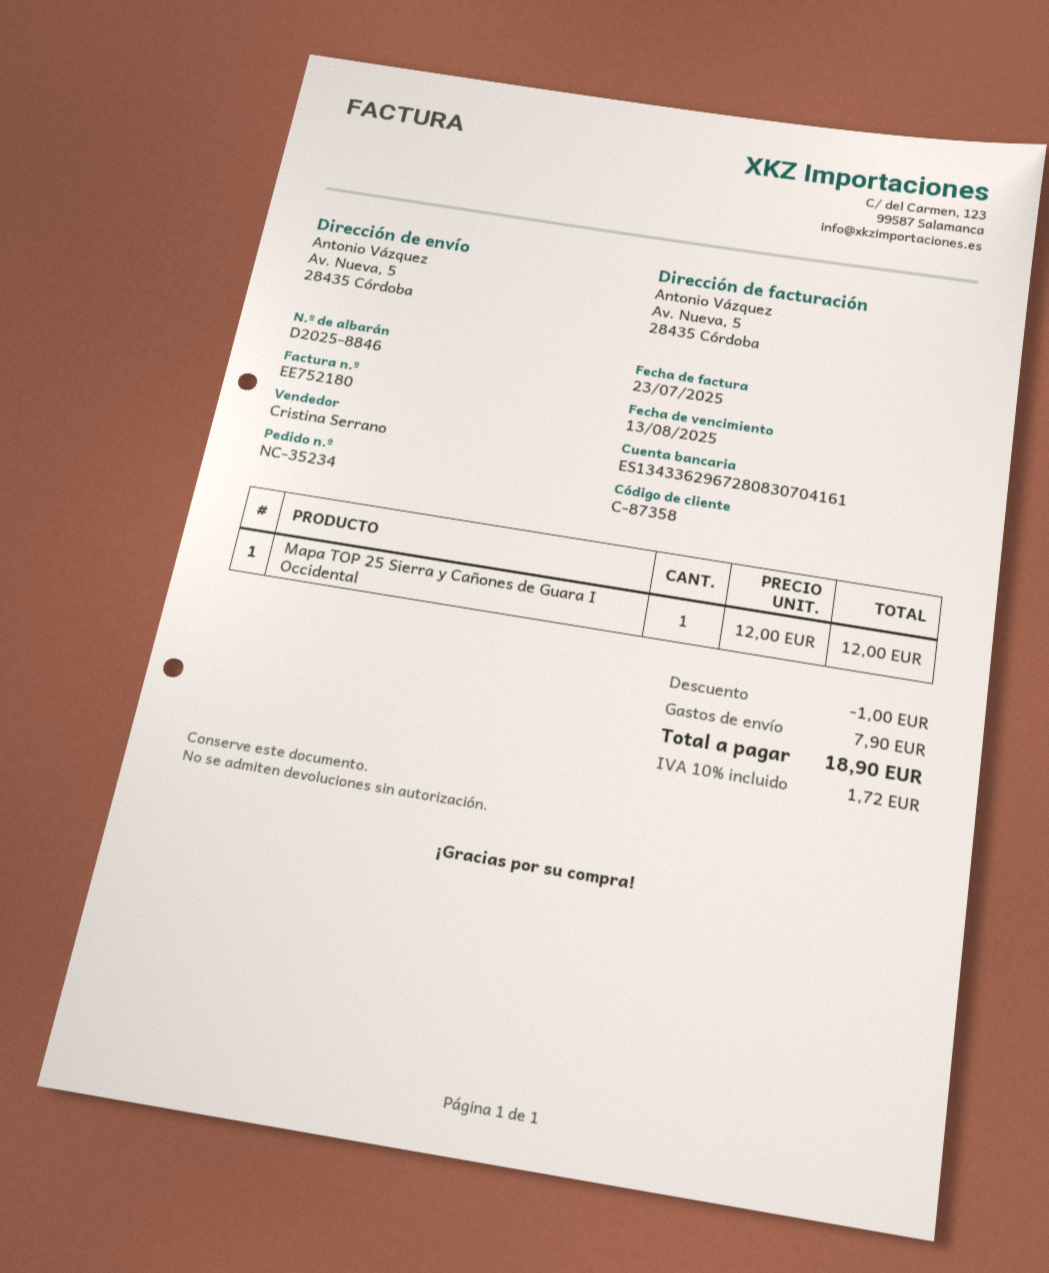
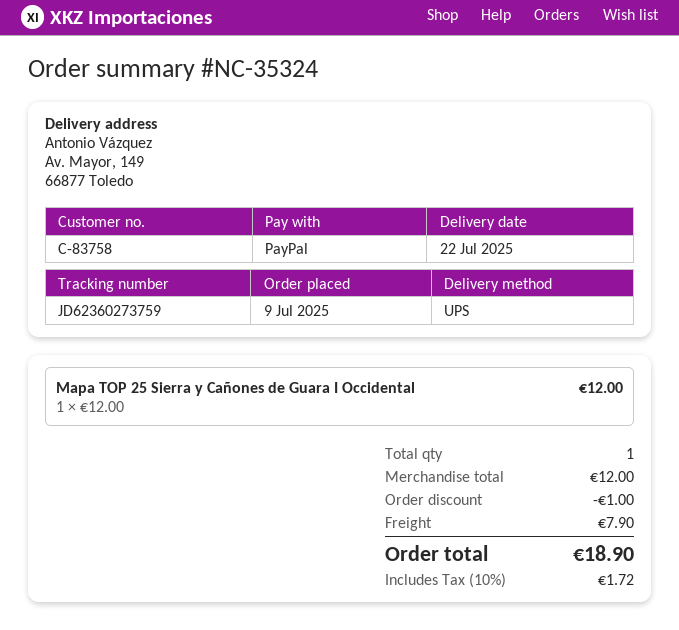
order number: NC-35234 -> NC-35324
customer number: C-87358 -> C-83758
ship to: Av. Nueva, 5, 28435 Córdoba -> Av. Mayor, 149, 66877 Toledo

